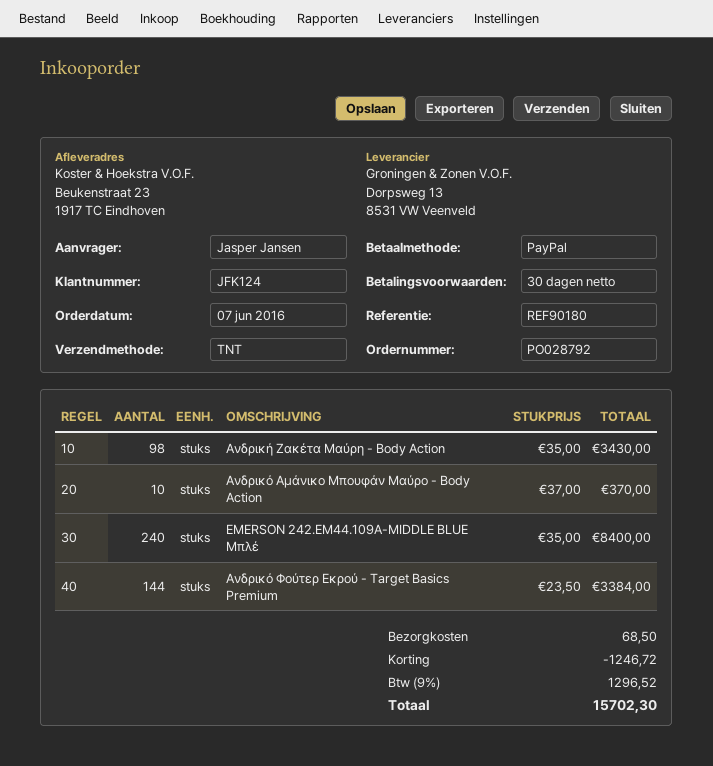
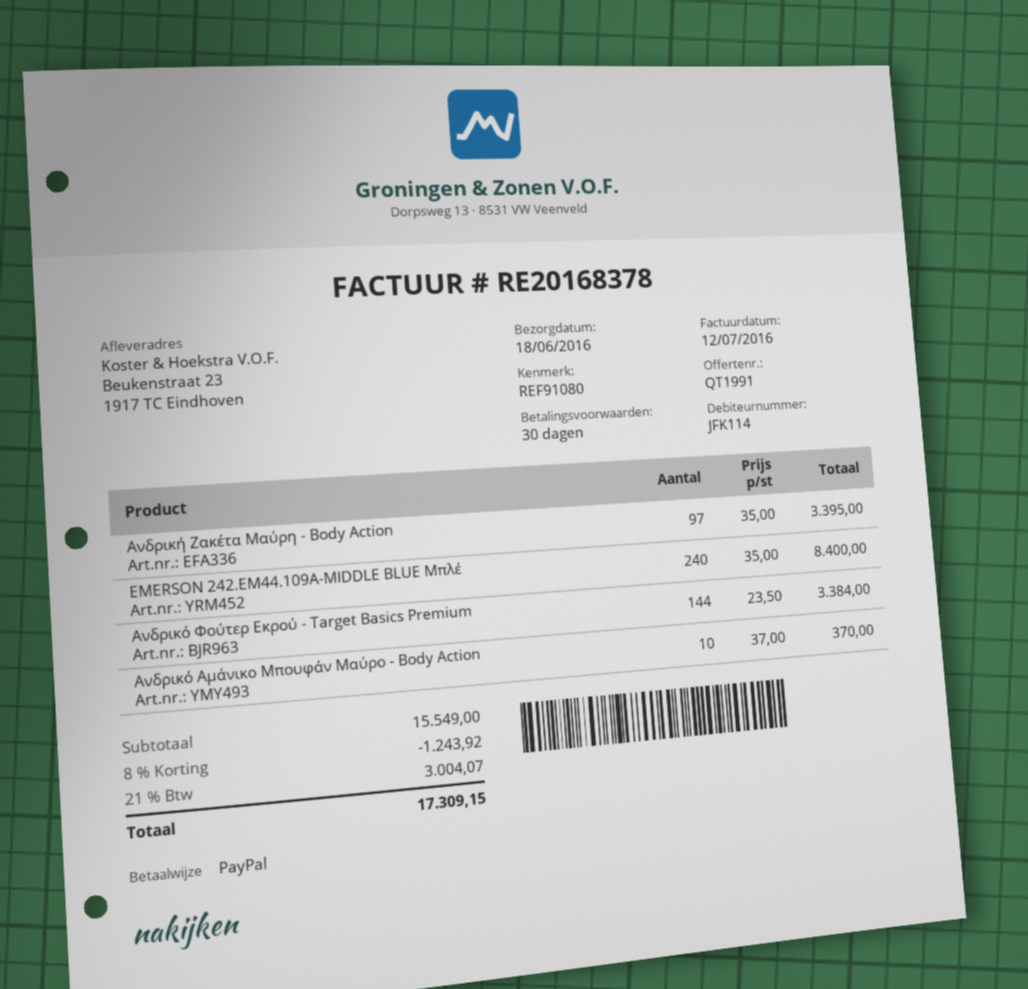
customer number: JFK124 -> JFK114
reference: REF90180 -> REF91080
Ανδρική Ζακέτα Μαύρη - Body Action: 98 x 35.00 = 3430.00 -> 97 x 35.00 = 3395.00
discount: 1246.72 -> 1243.92
shipping: 68.50 -> none
tax: 9% = 1296.52 -> 21% = 3004.07
total: 15702.30 -> 17309.15

